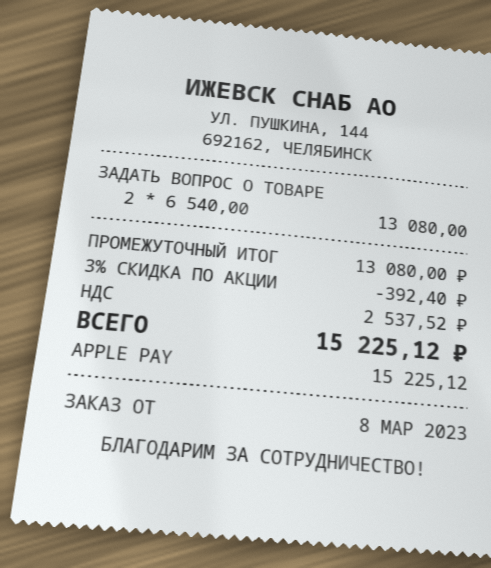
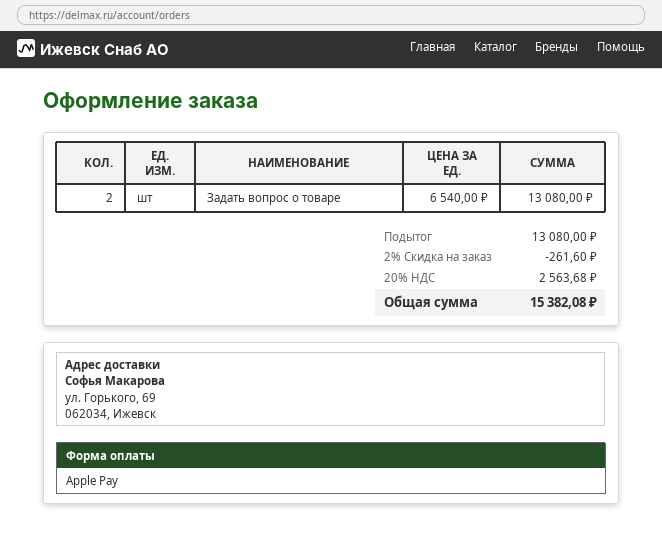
discount: 3% = 392.40 -> 2% = 261.60
tax: 2537.52 -> 2563.68
total: 15225.12 -> 15382.08

